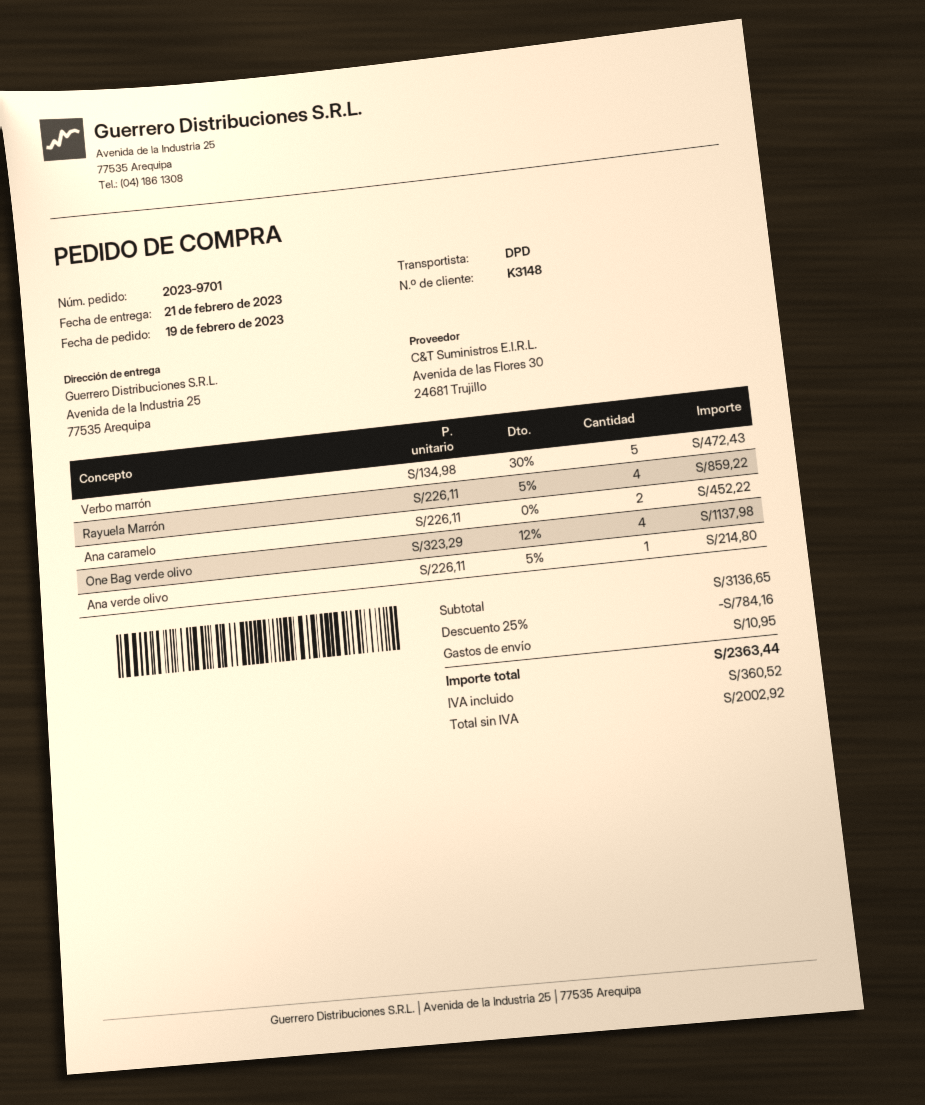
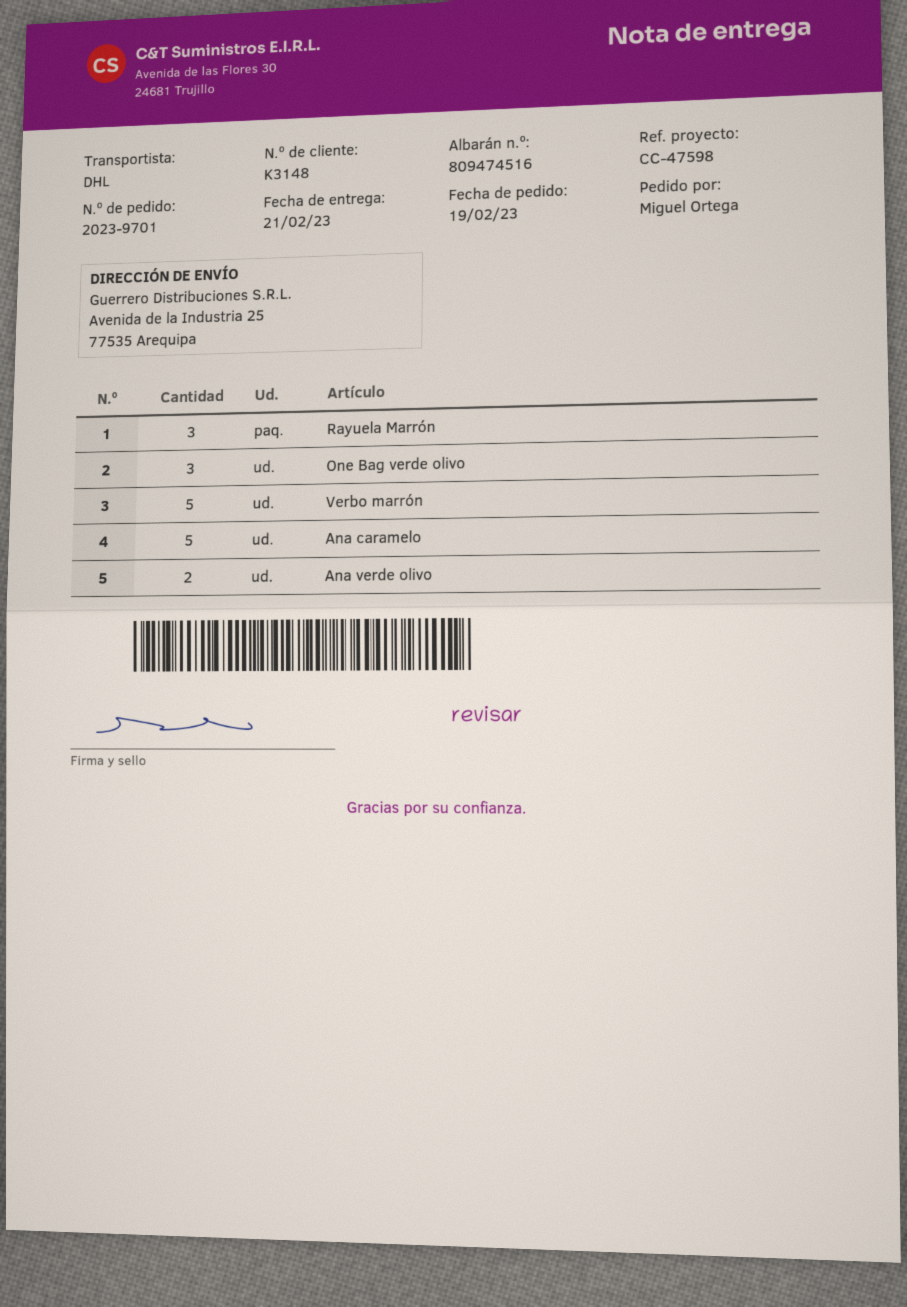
shipping method: DPD -> DHL
Rayuela Marrón: 4 -> 3
Ana caramelo: 2 -> 5
One Bag verde olivo: 4 -> 3
Ana verde olivo: 1 -> 2

